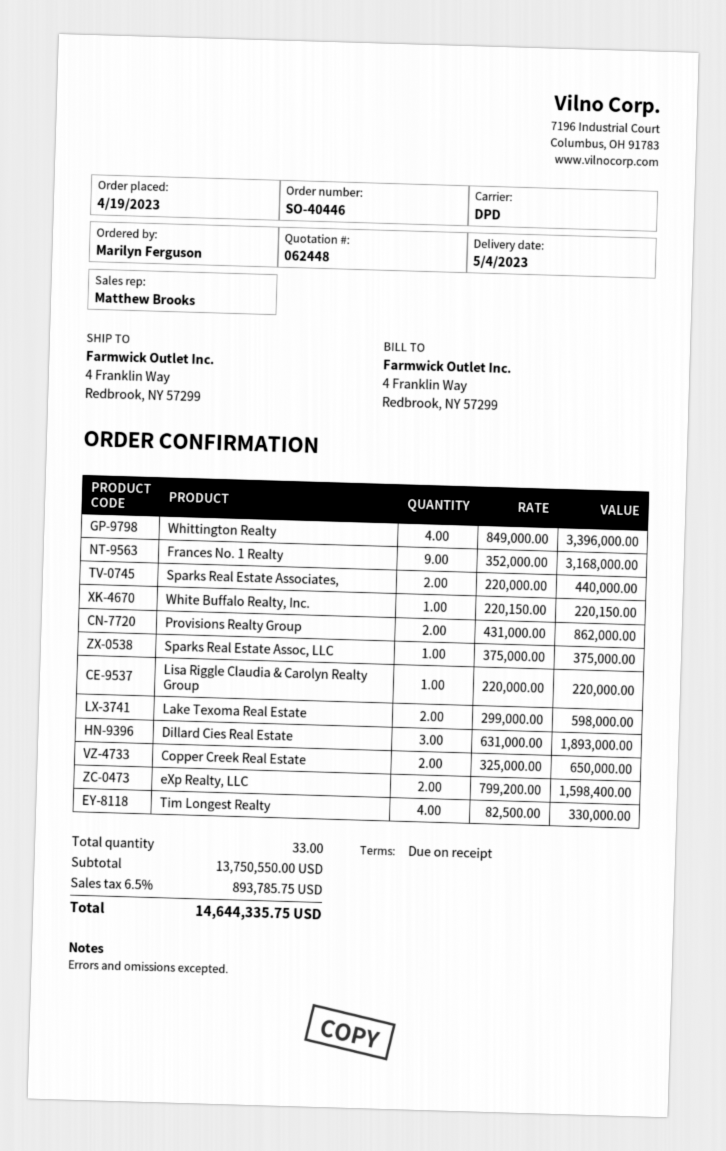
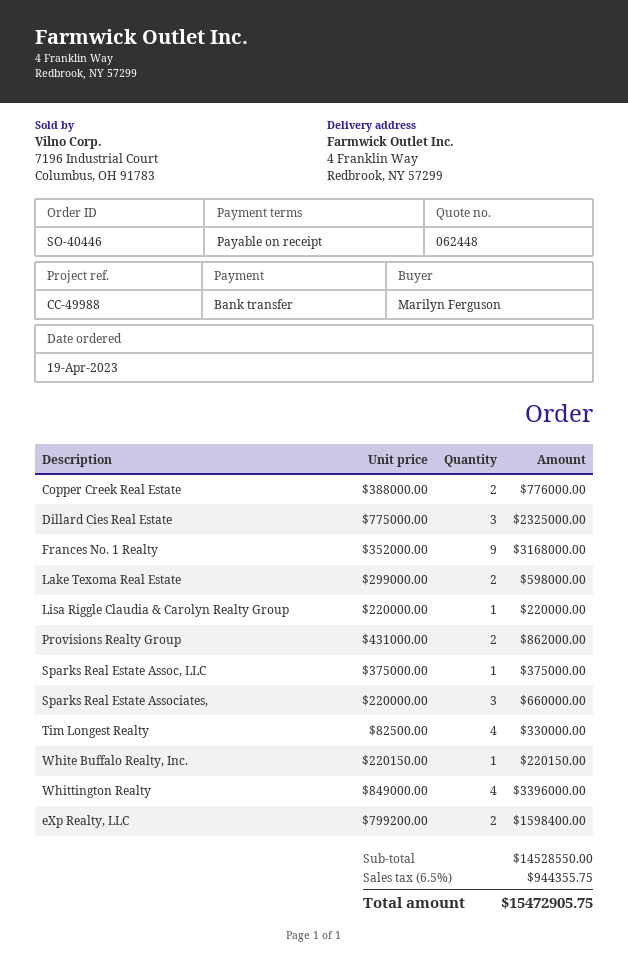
Sparks Real Estate Associates,: 2 x 220000.00 = 440000.00 -> 3 x 220000.00 = 660000.00
Dillard Cies Real Estate: 3 x 631000.00 = 1893000.00 -> 3 x 775000.00 = 2325000.00
Copper Creek Real Estate: 2 x 325000.00 = 650000.00 -> 2 x 388000.00 = 776000.00
subtotal: 13750550.00 -> 14528550.00
tax: 6.5% = 893785.75 -> 6.5% = 944355.75
total: 14644335.75 -> 15472905.75

